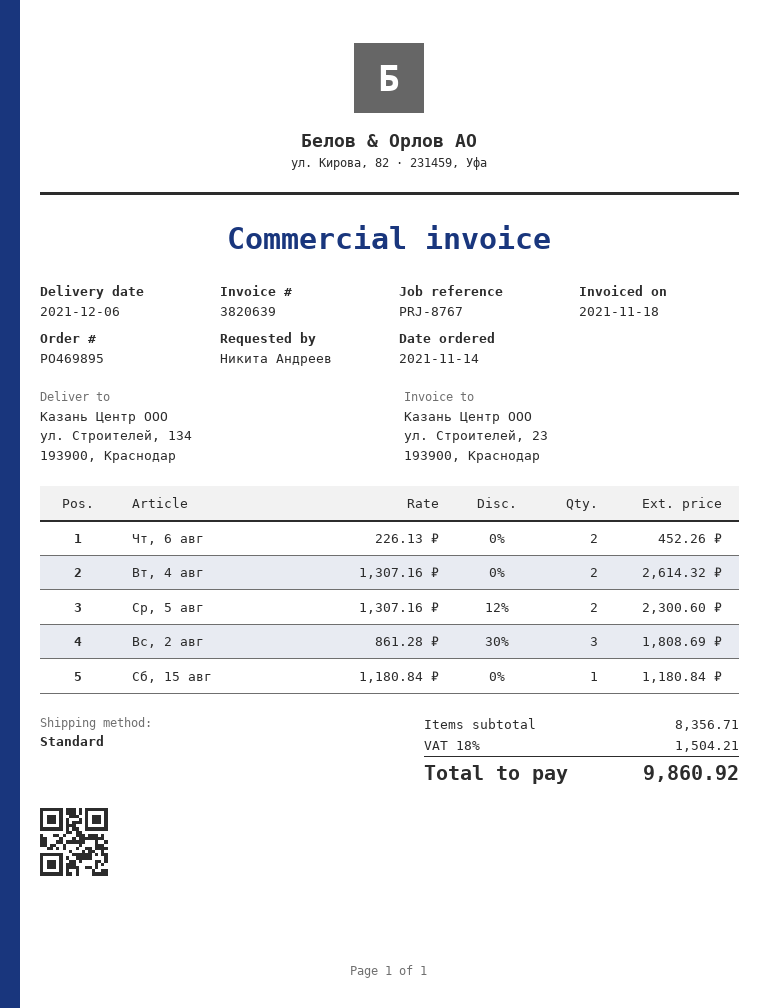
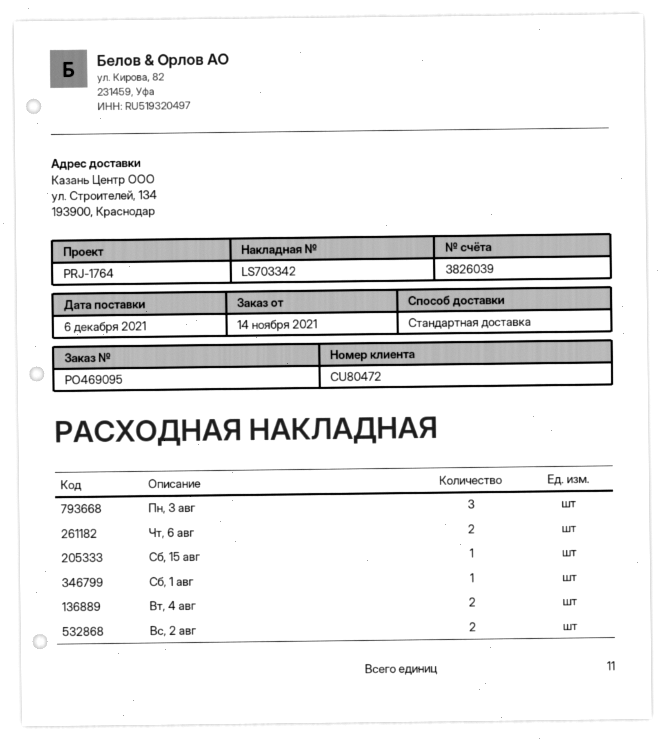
order number: PO469895 -> PO469095
invoice number: 3820639 -> 3826039
reference: PRJ-8767 -> PRJ-1764
Ср, 5 авг: 2 -> none
Вс, 2 авг: 3 -> 2
Пн, 3 авг: none -> 3
Сб, 1 авг: none -> 1

